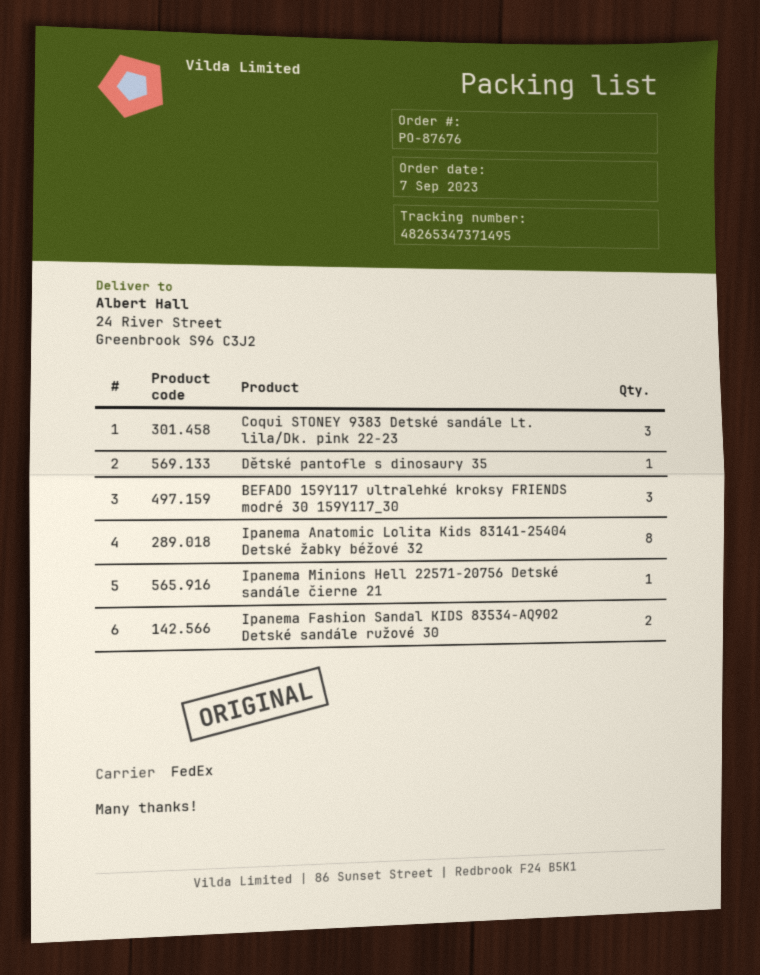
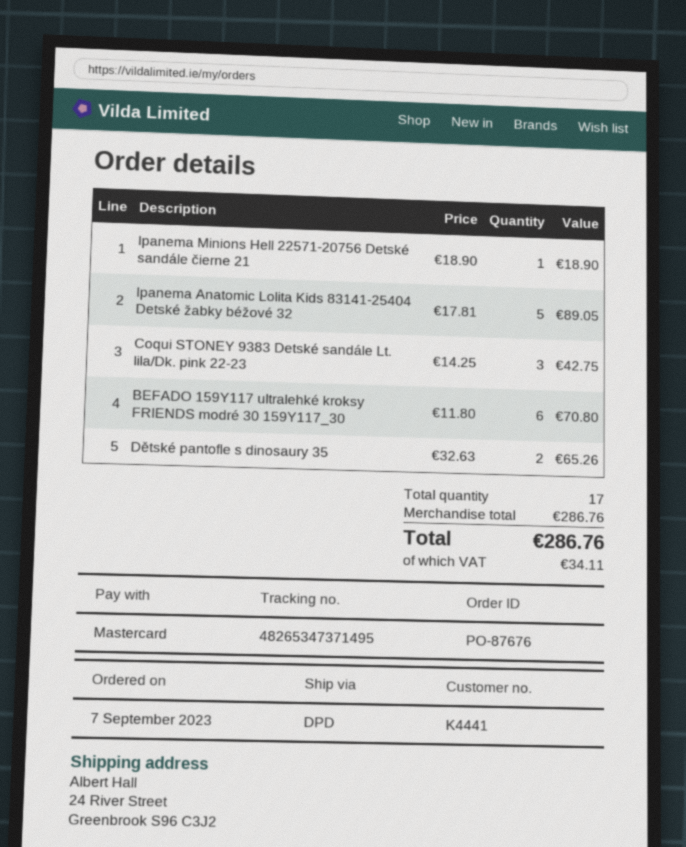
shipping method: FedEx -> DPD
Dětské pantofle s dinosaury 35: 1 -> 2
BEFADO 159Y117 ultralehké kroksy FRIENDS modré 30 159Y117_30: 3 -> 6
Ipanema Anatomic Lolita Kids 83141-25404 Detské žabky béžové 32: 8 -> 5
Ipanema Fashion Sandal KIDS 83534-AQ902 Detské sandále ružové 30: 2 -> none

